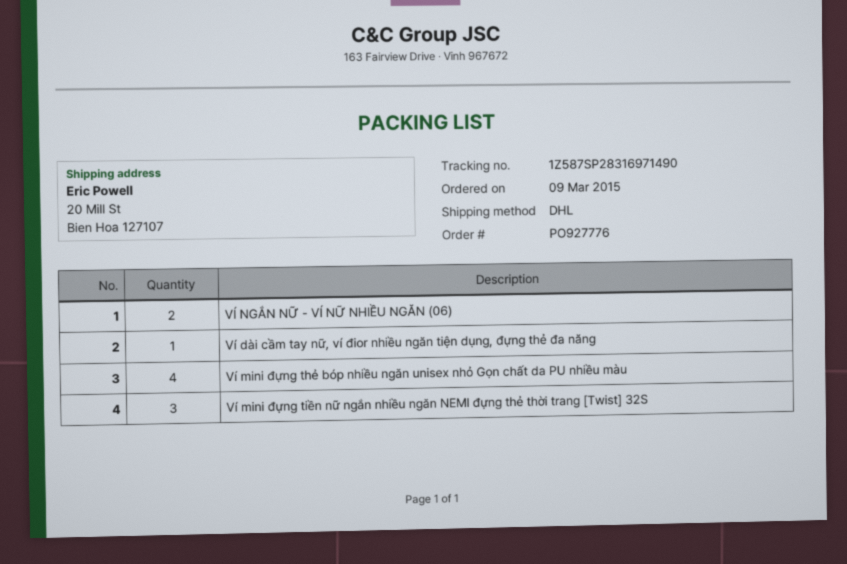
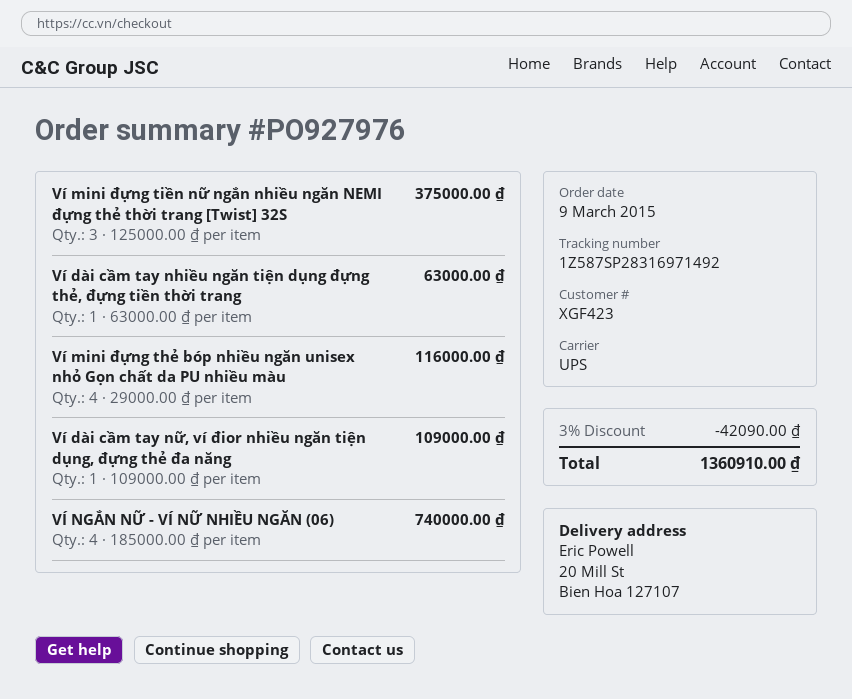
order number: PO927776 -> PO927976
shipping method: DHL -> UPS
tracking number: 1Z587SP28316971490 -> 1Z587SP28316971492
VÍ NGẮN NỮ - VÍ NỮ NHIỀU NGĂN (06): 2 -> 4
Ví dài cầm tay nhiều ngăn tiện dụng đựng thẻ, đựng tiền thời trang: none -> 1

